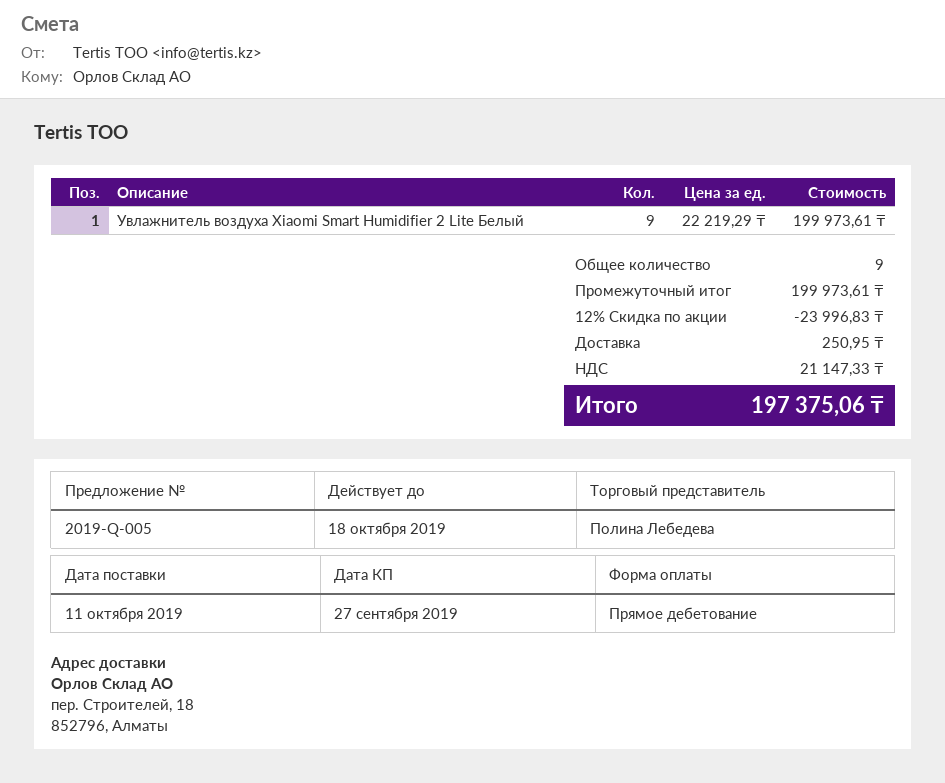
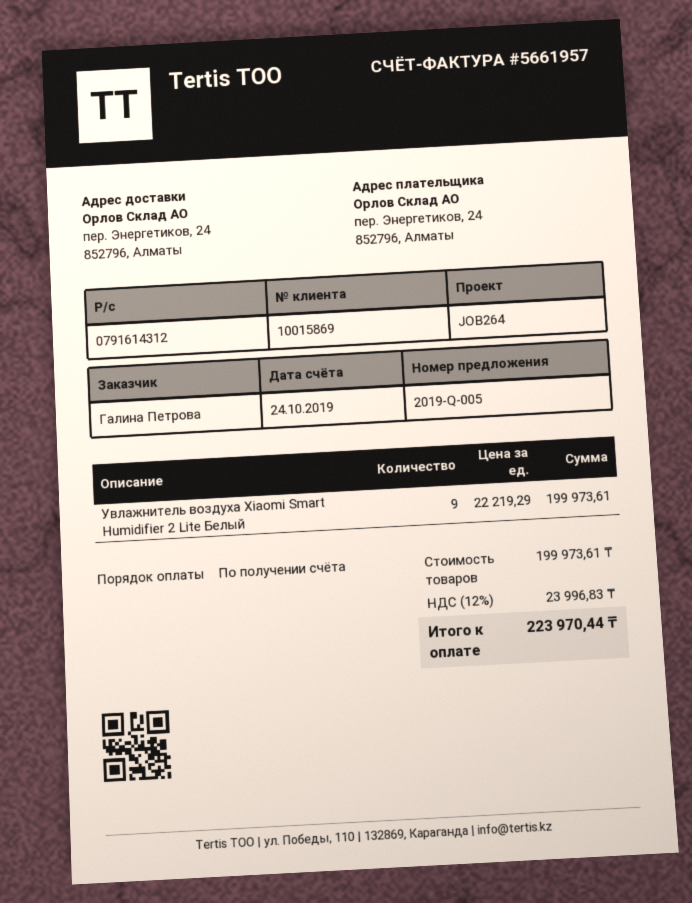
ship to: пер. Строителей, 18, 852796, Алматы -> пер. Энергетиков, 24, 852796, Алматы
discount: 12% = 23996.83 -> none
shipping: 250.95 -> none
tax: 21147.33 -> 23996.83
total: 197375.06 -> 223970.44

